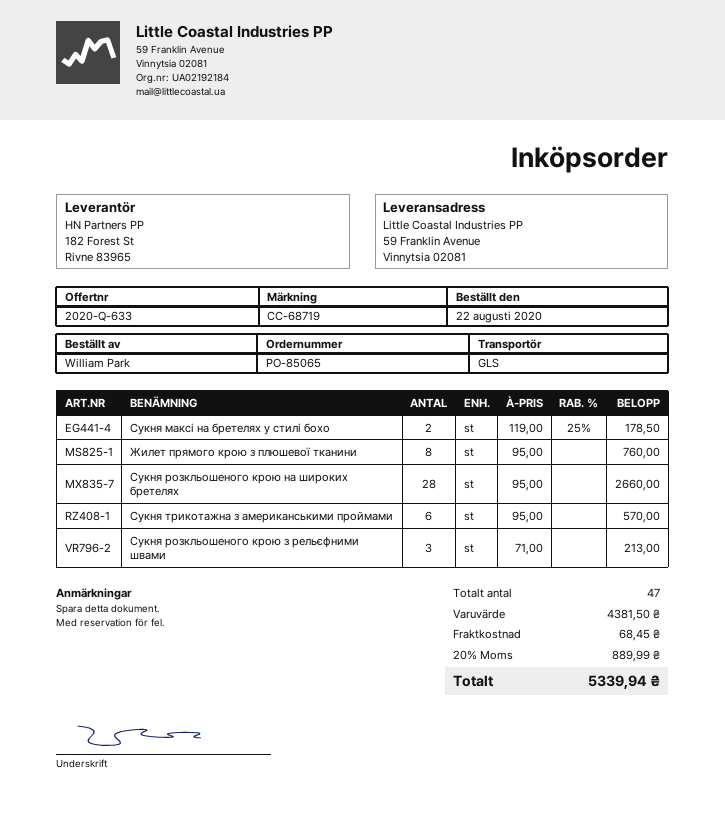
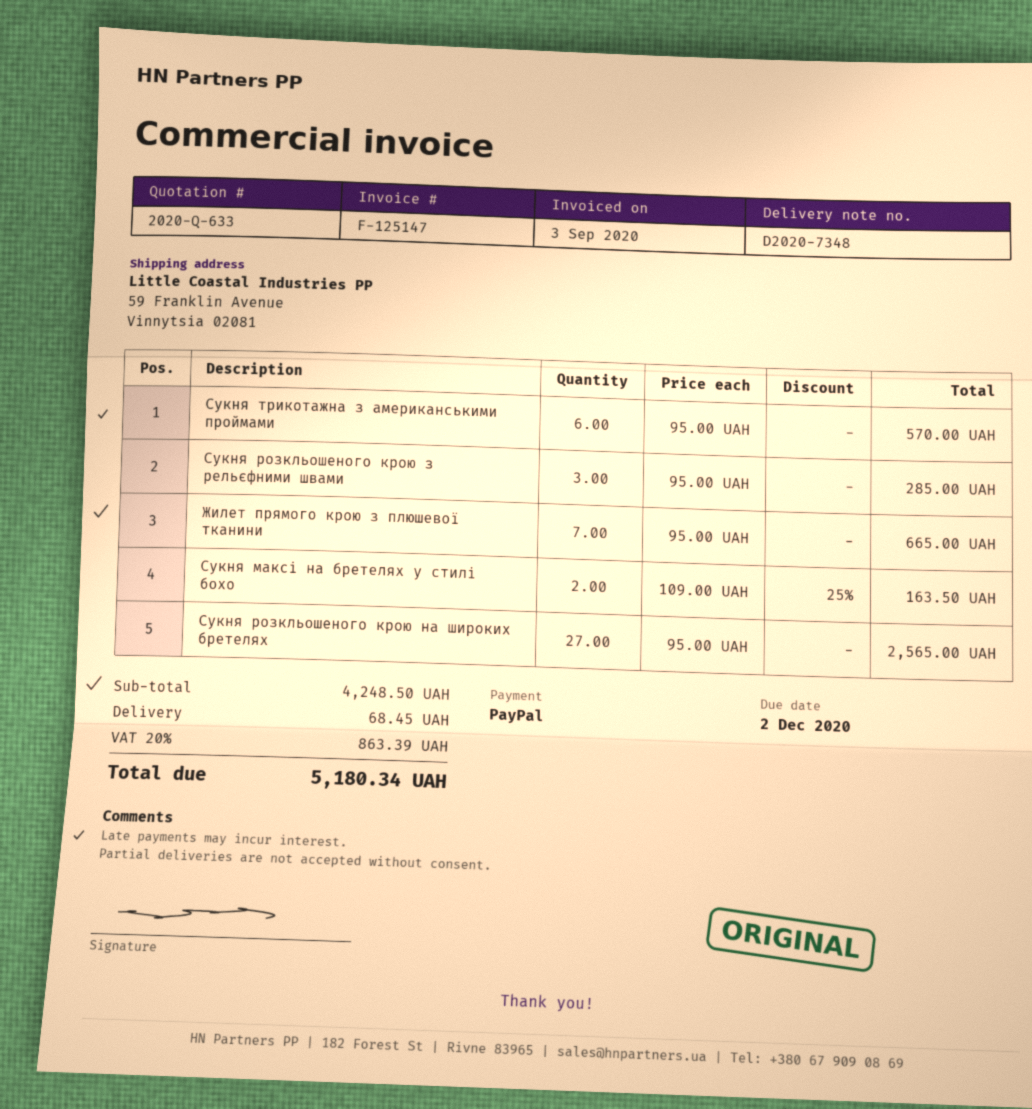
Сукня максі на бретелях у стилі бохо: 2 x 119.00 - 25% = 178.50 -> 2 x 109.00 - 25% = 163.50
Жилет прямого крою з плюшевої тканини: 8 x 95.00 = 760.00 -> 7 x 95.00 = 665.00
Сукня розкльошеного крою на широких бретелях: 28 x 95.00 = 2660.00 -> 27 x 95.00 = 2565.00
Сукня розкльошеного крою з рельєфними швами: 3 x 71.00 = 213.00 -> 3 x 95.00 = 285.00
subtotal: 4381.50 -> 4248.50
tax: 20% = 889.99 -> 20% = 863.39
total: 5339.94 -> 5180.34

